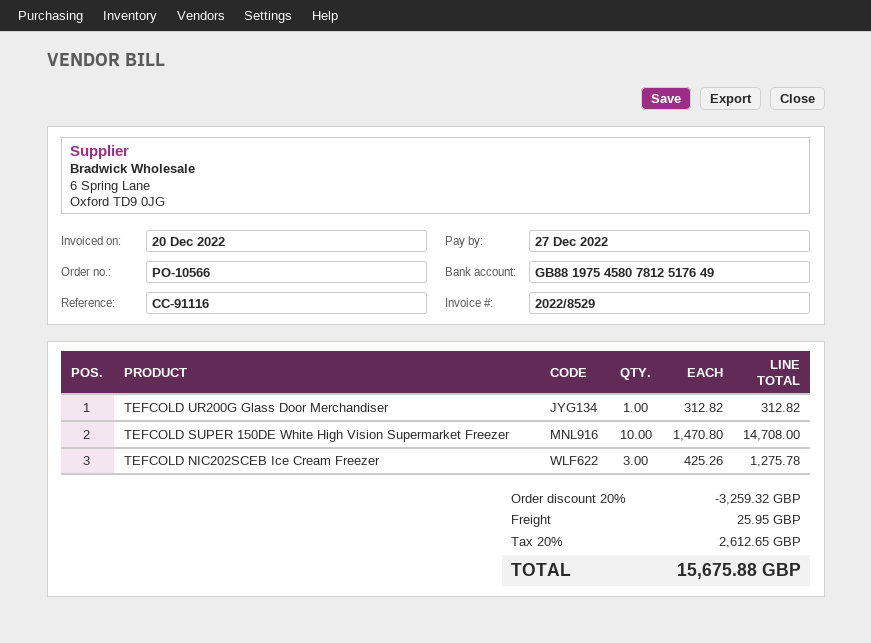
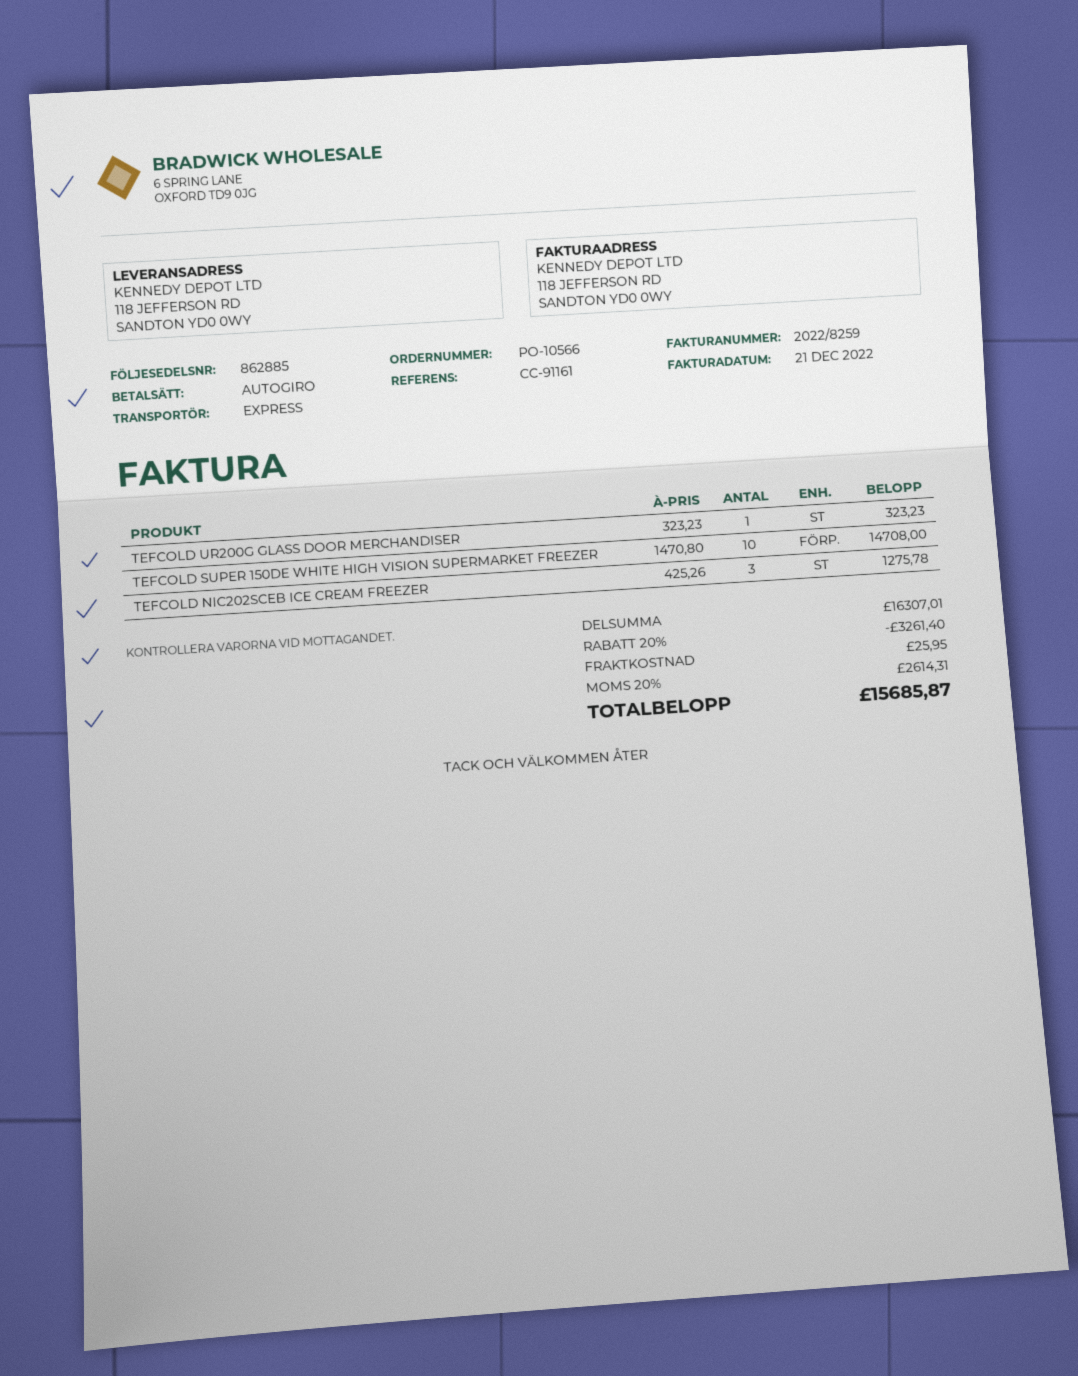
invoice number: 2022/8529 -> 2022/8259
invoice date: 2022-12-20 -> 2022-12-21
reference: CC-91116 -> CC-91161
TEFCOLD UR200G Glass Door Merchandiser: 1 x 312.82 = 312.82 -> 1 x 323.23 = 323.23
discount: 20% = 3259.32 -> 20% = 3261.40
tax: 20% = 2612.65 -> 20% = 2614.31
total: 15675.88 -> 15685.87

